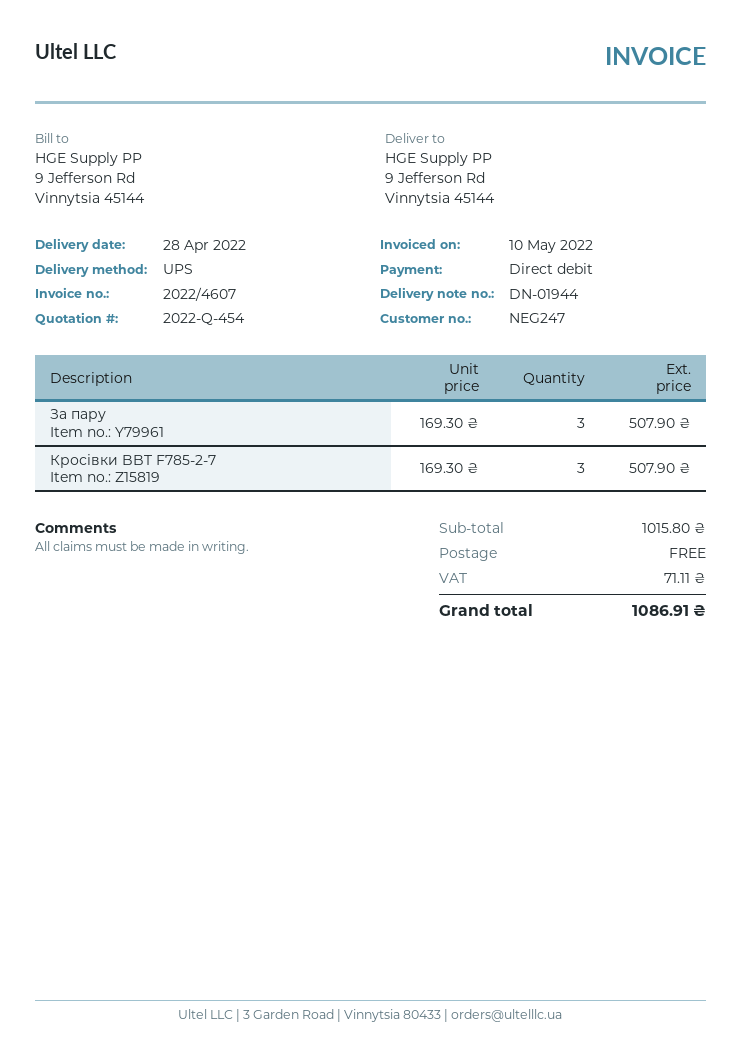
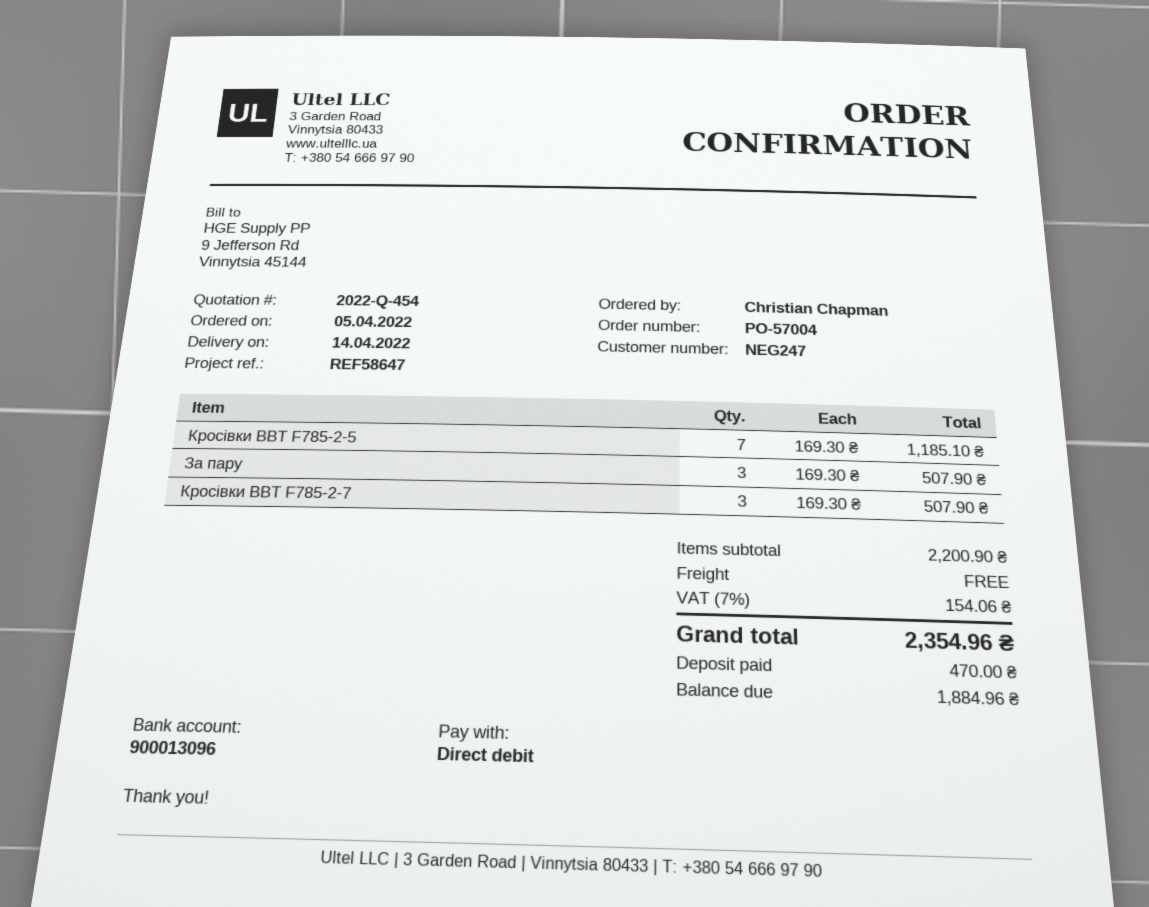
delivery date: 2022-04-28 -> 2022-04-14
Кросівки BBT F785-2-5: none -> 7 x 169.30 = 1185.10
subtotal: 1015.80 -> 2200.90
tax: 71.11 -> 154.06
total: 1086.91 -> 2354.96

